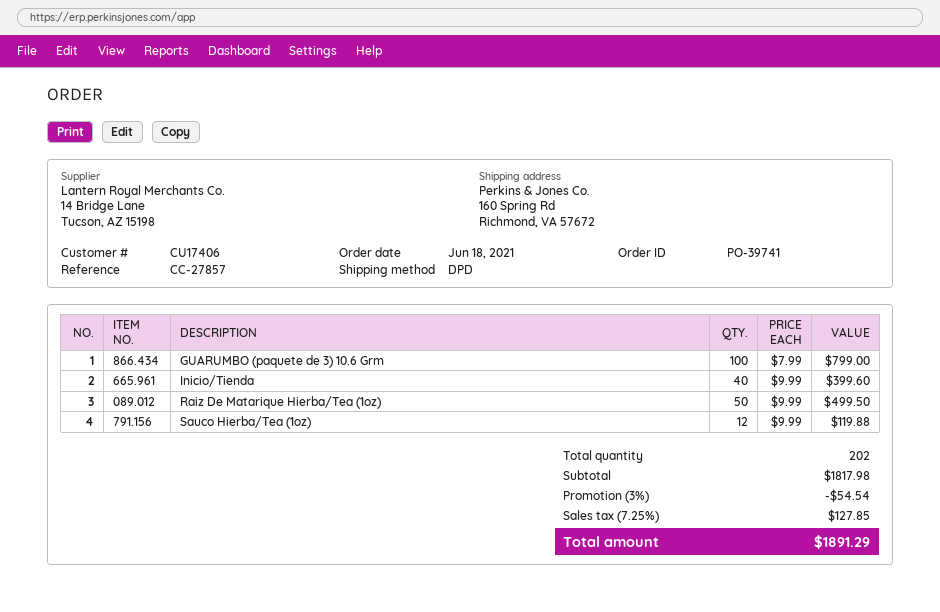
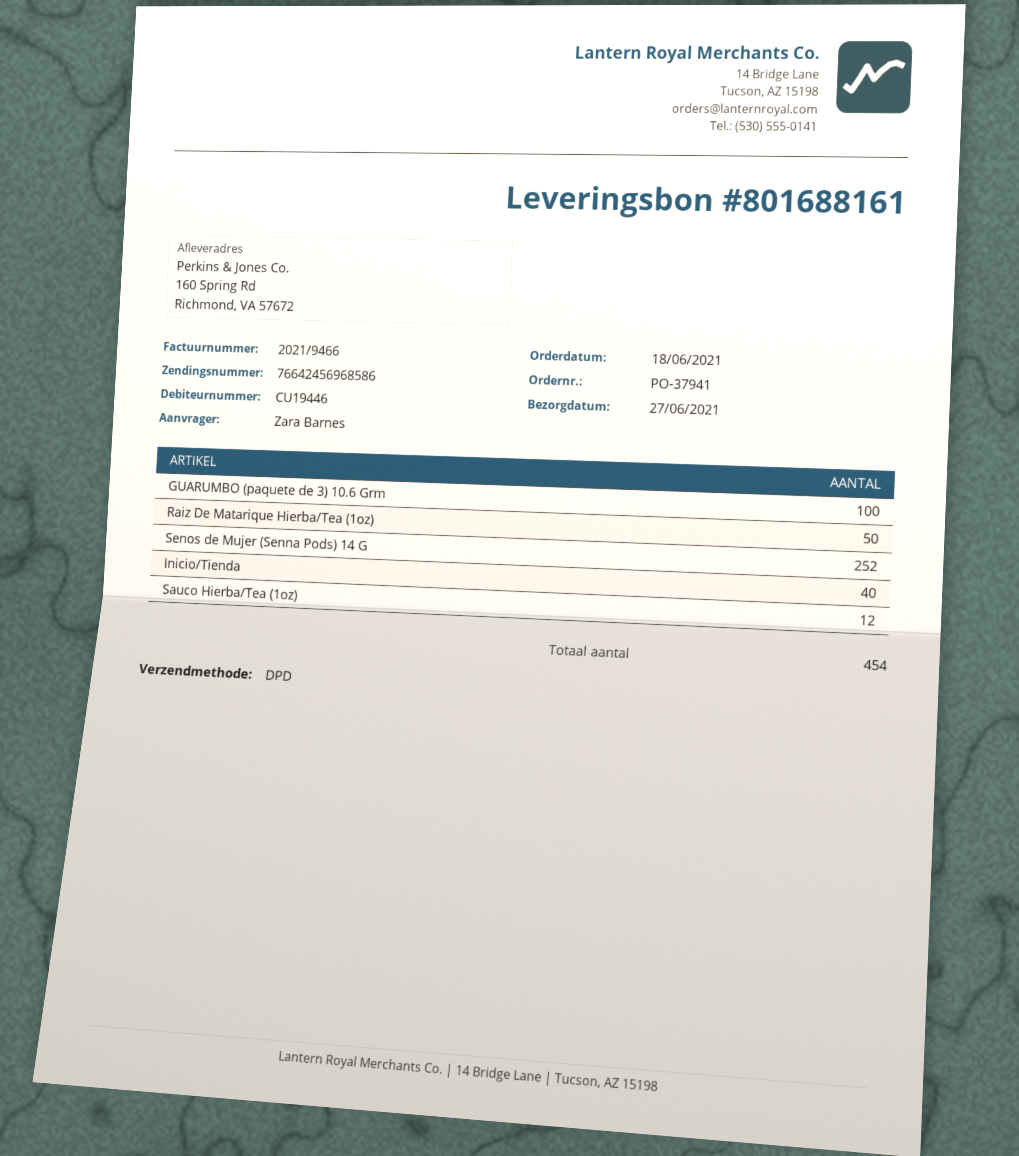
order number: PO-39741 -> PO-37941
customer number: CU17406 -> CU19446
Senos de Mujer (Senna Pods) 14 G: none -> 252
total quantity: 202 -> 454

